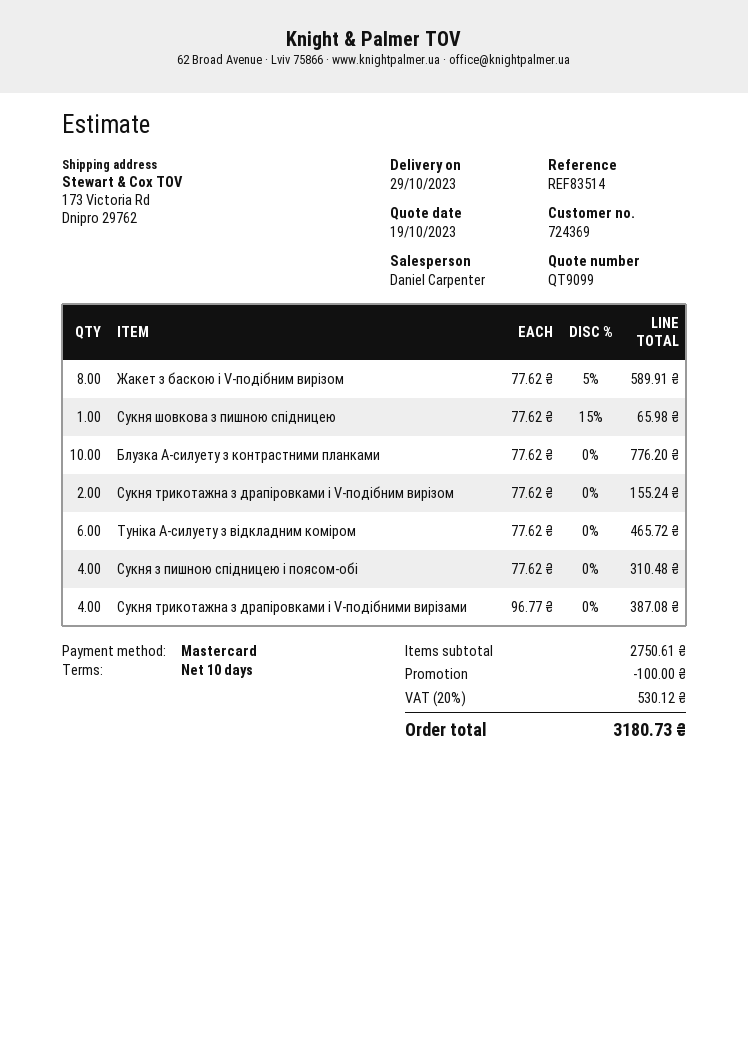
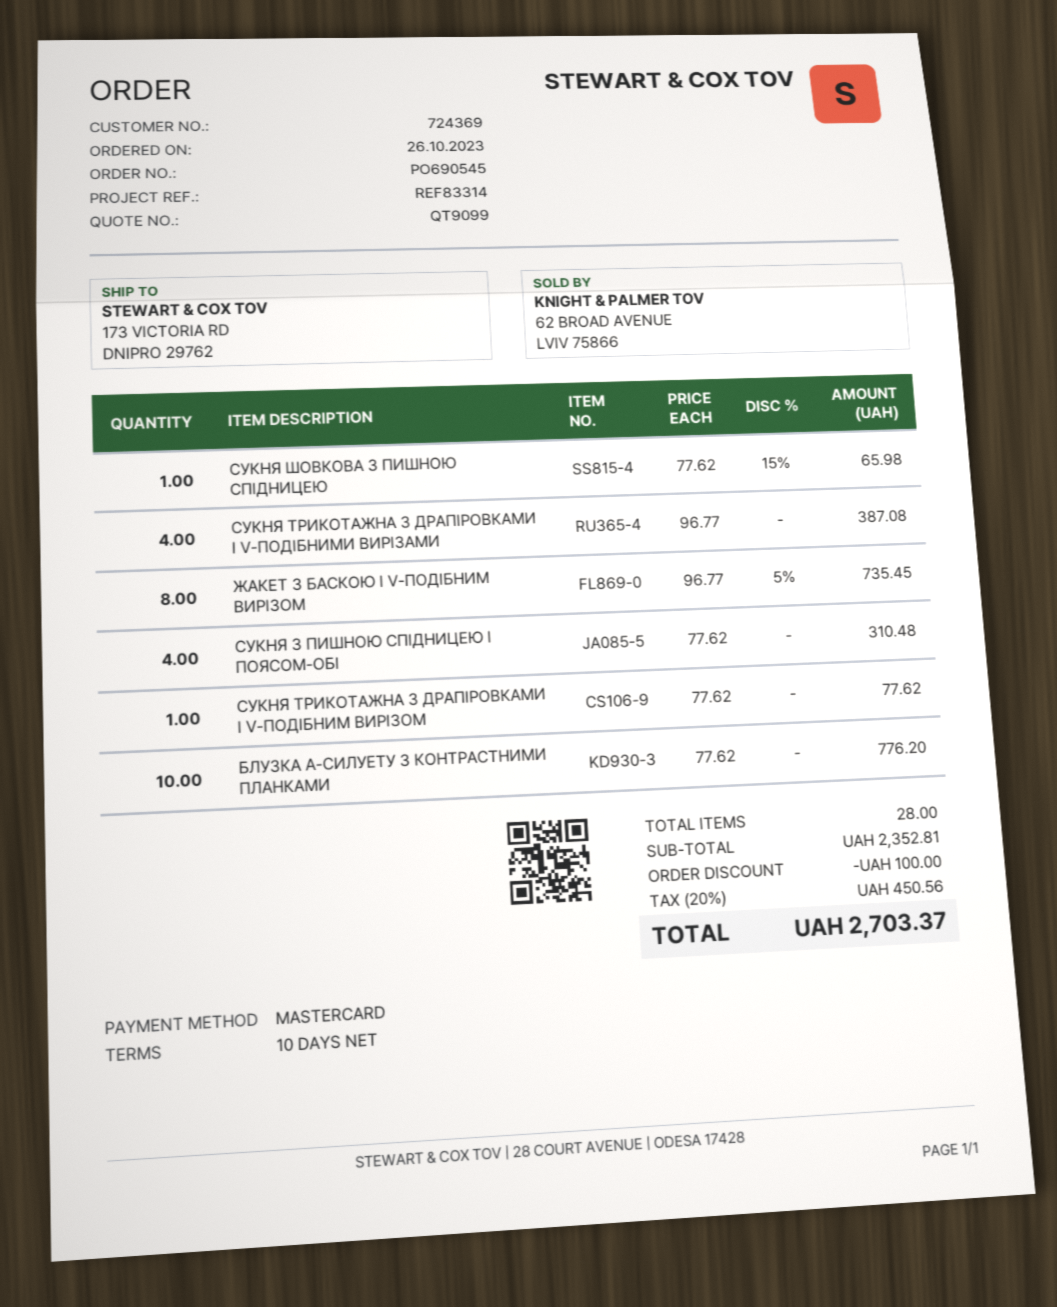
reference: REF83514 -> REF83314
Жакет з баскою і V-подібним вирізом: 8 x 77.62 - 5% = 589.91 -> 8 x 96.77 - 5% = 735.45
Сукня трикотажна з драпіровками і V-подібним вирізом: 2 x 77.62 = 155.24 -> 1 x 77.62 = 77.62
Туніка А-силуету з відкладним коміром: 6 x 77.62 = 465.72 -> none
subtotal: 2750.61 -> 2352.81
tax: 20% = 530.12 -> 20% = 450.56
total: 3180.73 -> 2703.37

